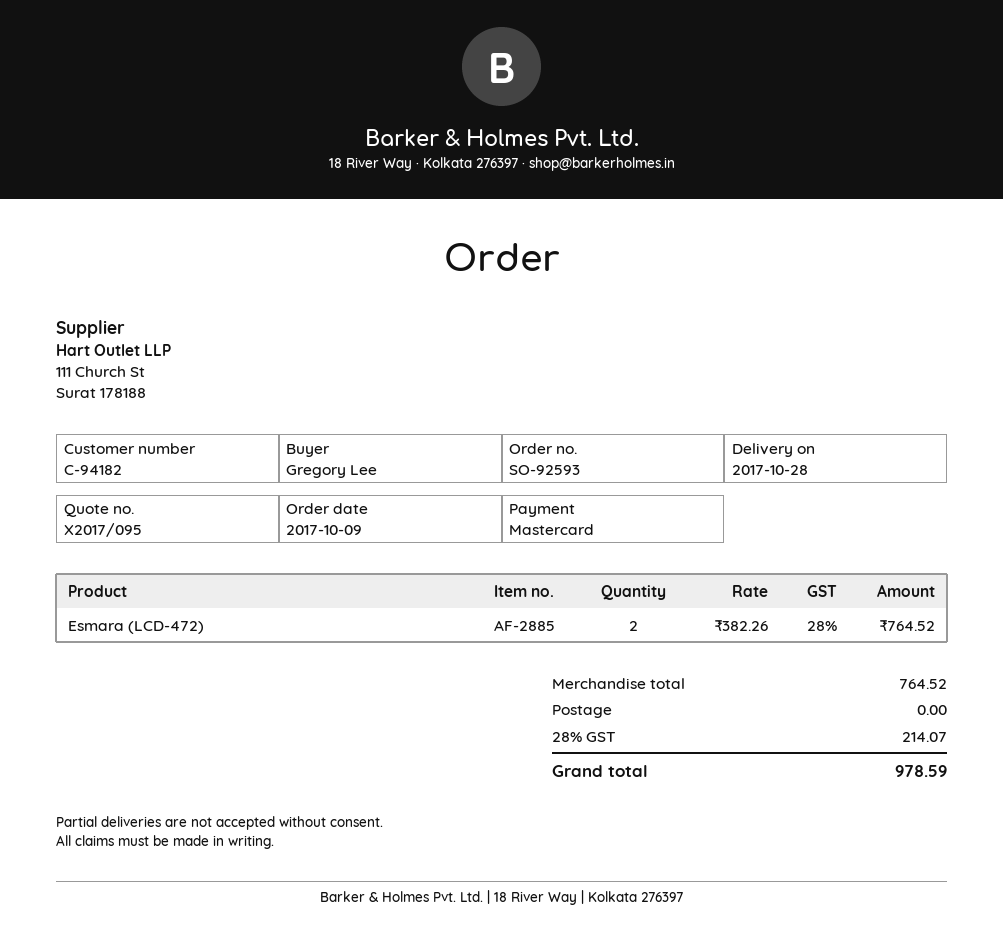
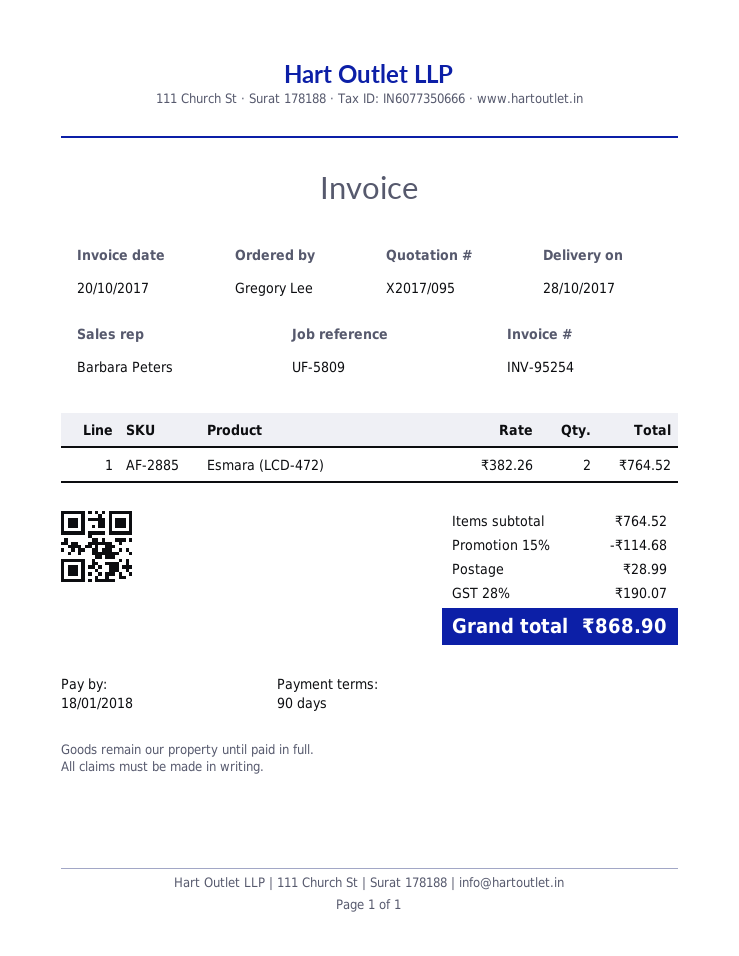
discount: none -> 15% = 114.68
shipping: 0.00 -> 28.99
tax: 28% = 214.07 -> 28% = 190.07
total: 978.59 -> 868.90

